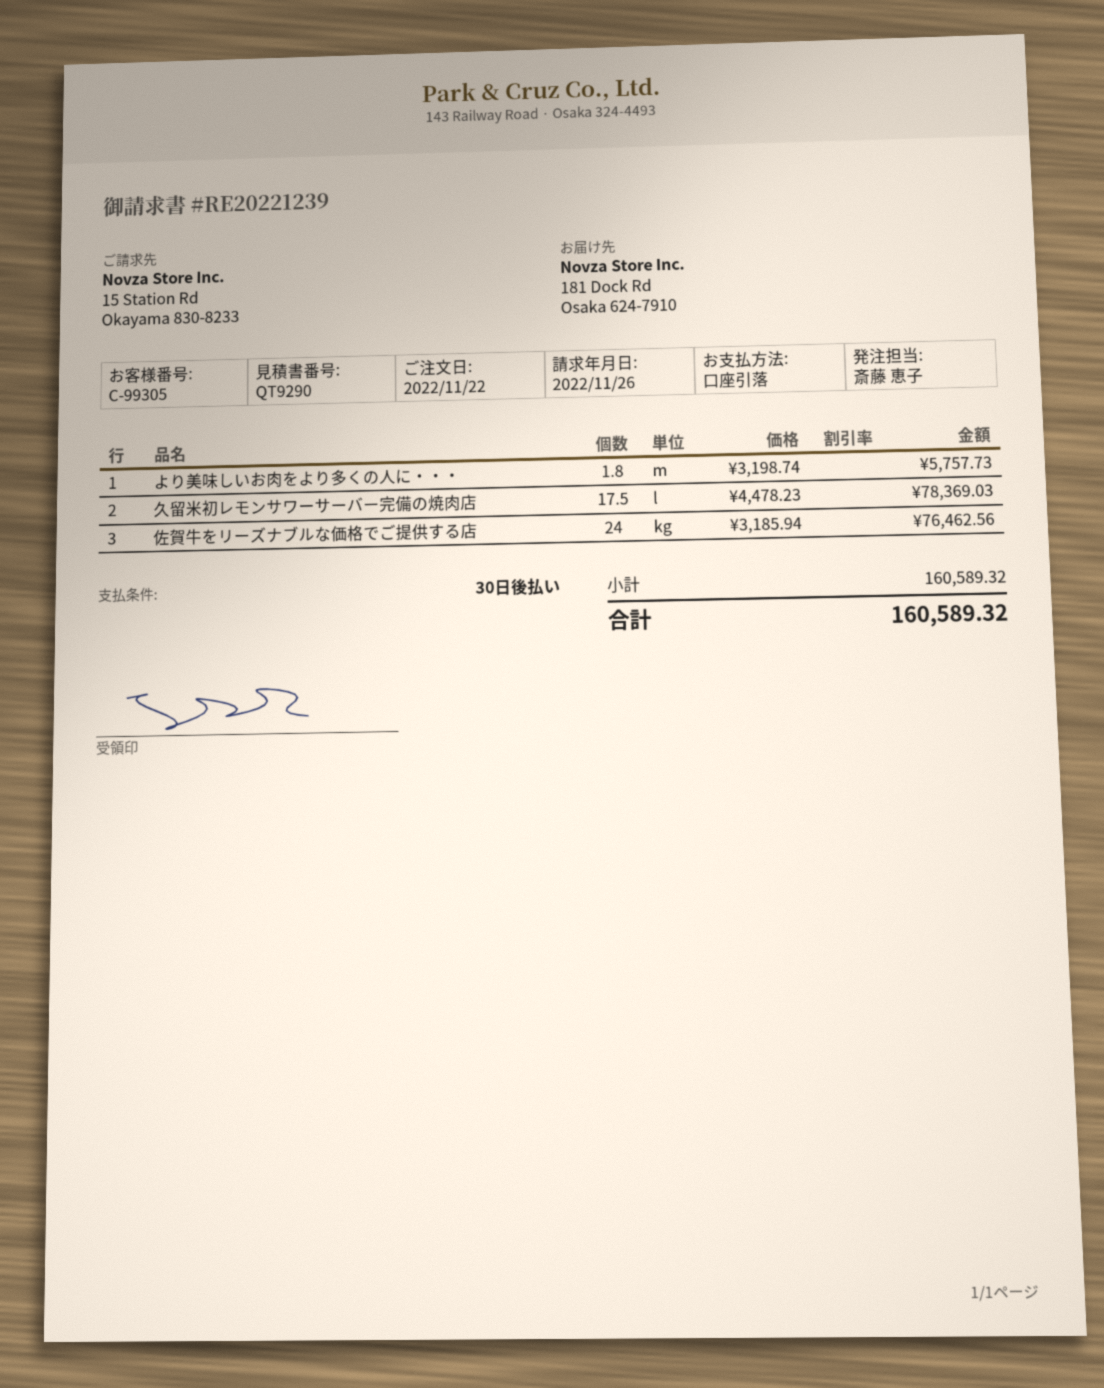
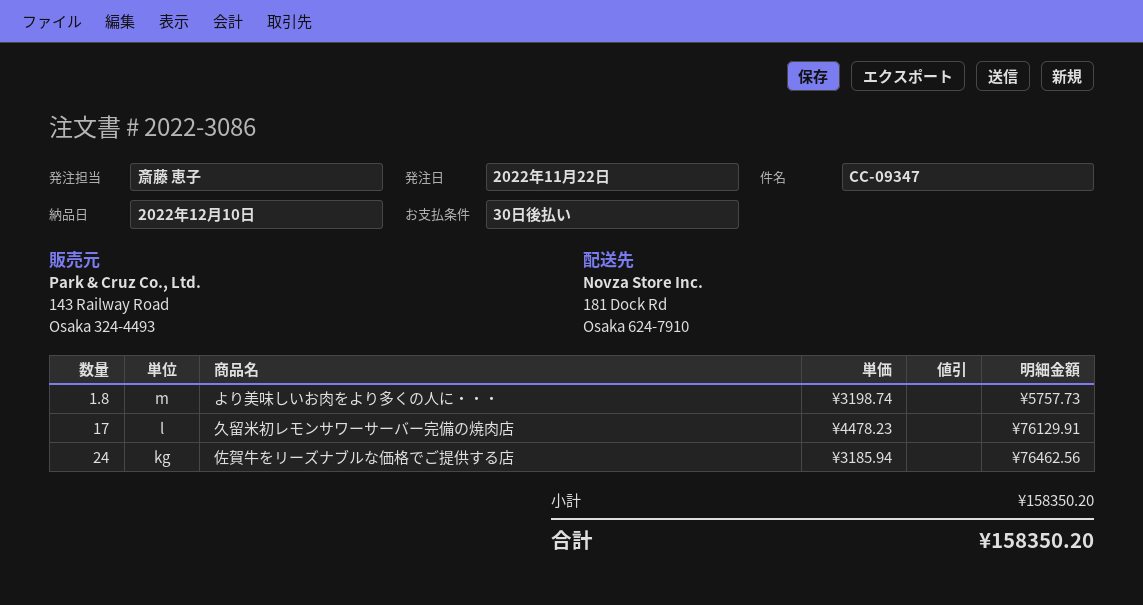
久留米初レモンサワーサーバー完備の焼肉店: 17.5 x 4478.23 = 78369.03 -> 17 x 4478.23 = 76129.91
subtotal: 160589.32 -> 158350.20
total: 160589.32 -> 158350.20

